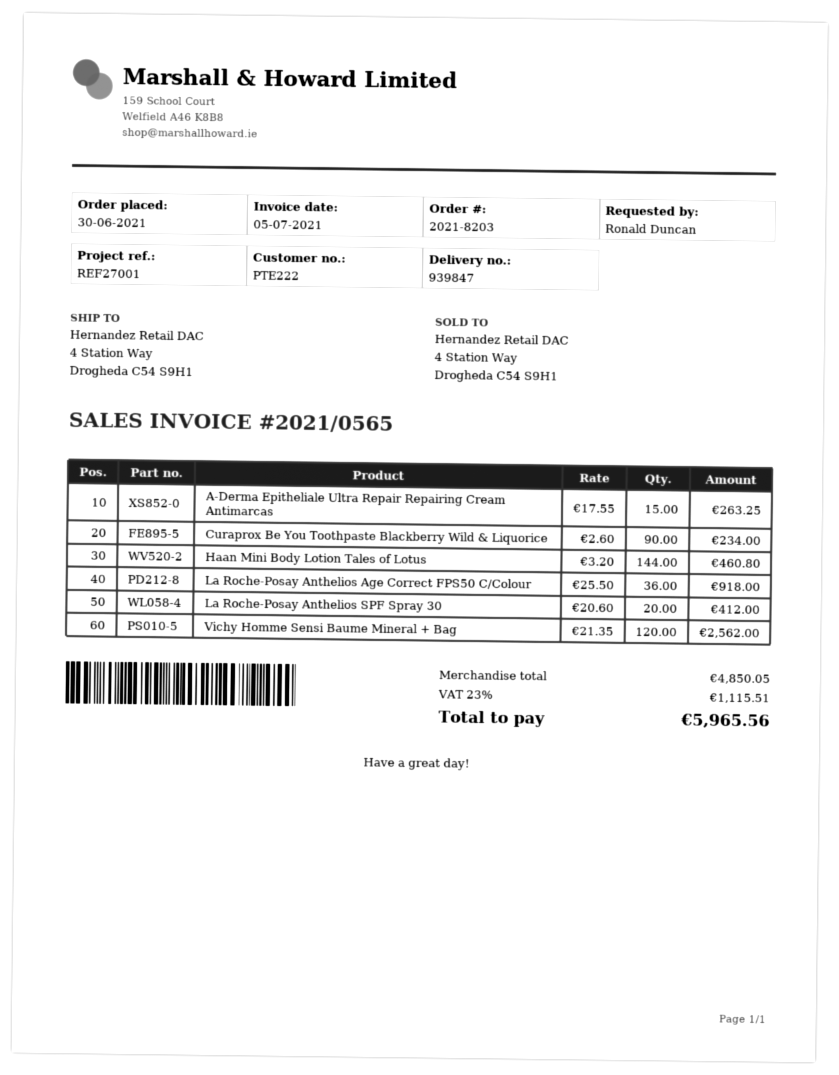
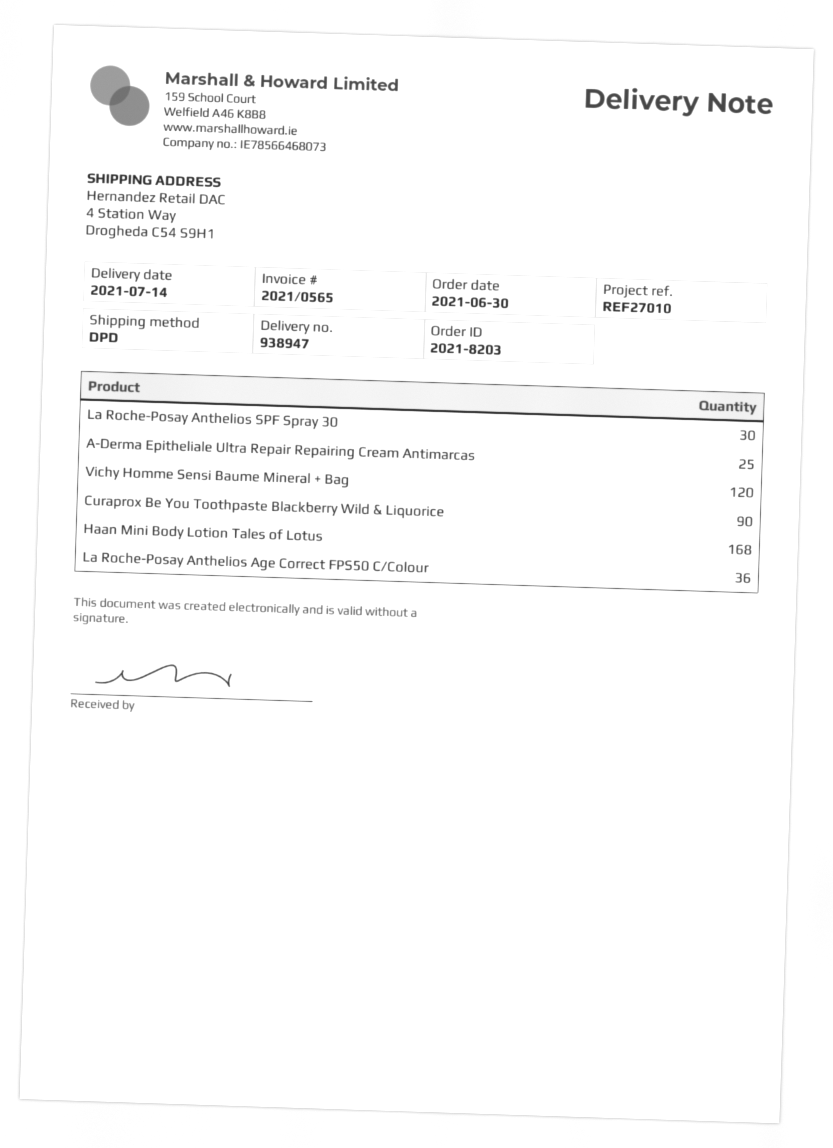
delivery note number: 939847 -> 938947
reference: REF27001 -> REF27010
A-Derma Epitheliale Ultra Repair Repairing Cream Antimarcas: 15 -> 25
Haan Mini Body Lotion Tales of Lotus: 144 -> 168
La Roche-Posay Anthelios SPF Spray 30: 20 -> 30

